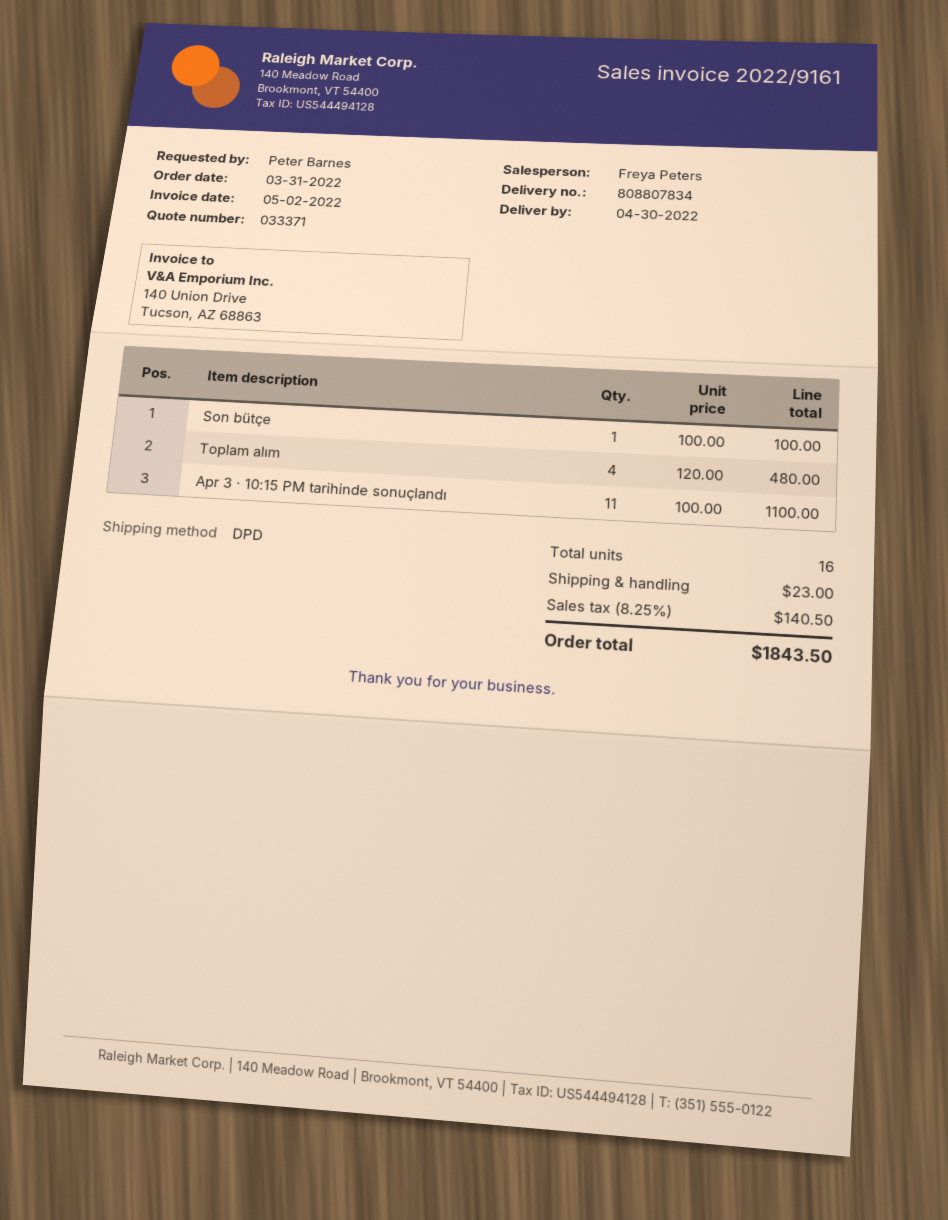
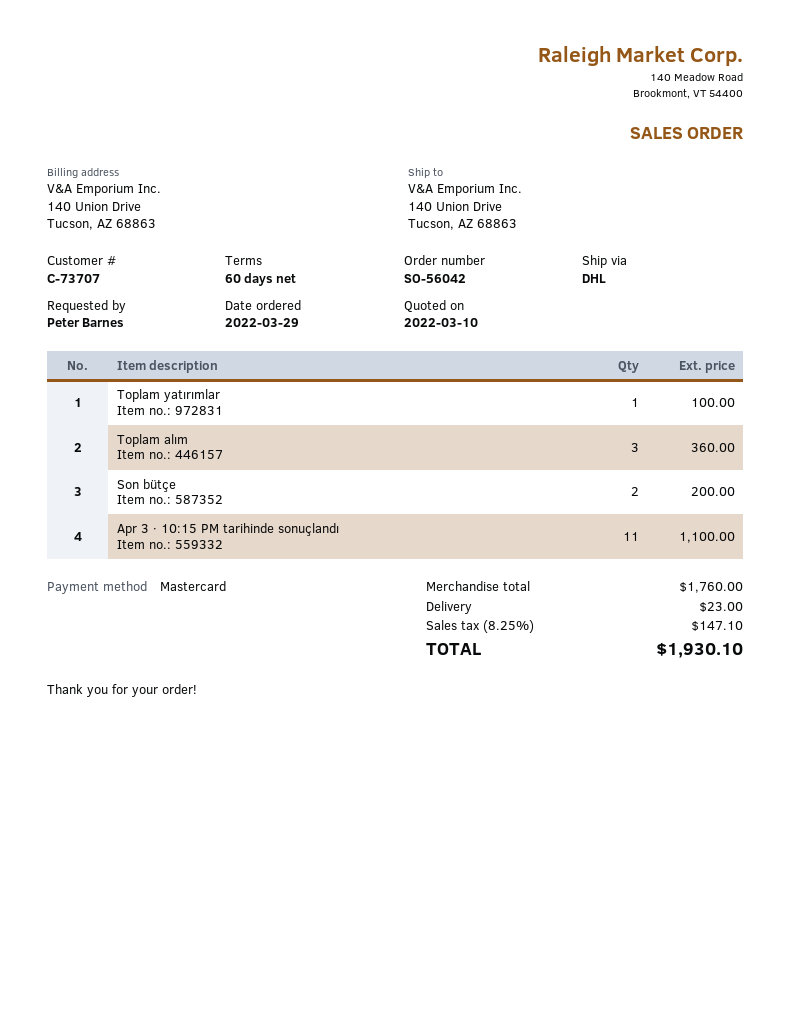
order date: 2022-03-31 -> 2022-03-29
shipping method: DPD -> DHL
Son bütçe: 1 for 100.00 -> 2 for 200.00
Toplam alım: 4 for 480.00 -> 3 for 360.00
Toplam yatırımlar: none -> 1 for 100.00
tax: 8.25% = 140.50 -> 8.25% = 147.10
total: 1843.50 -> 1930.10

